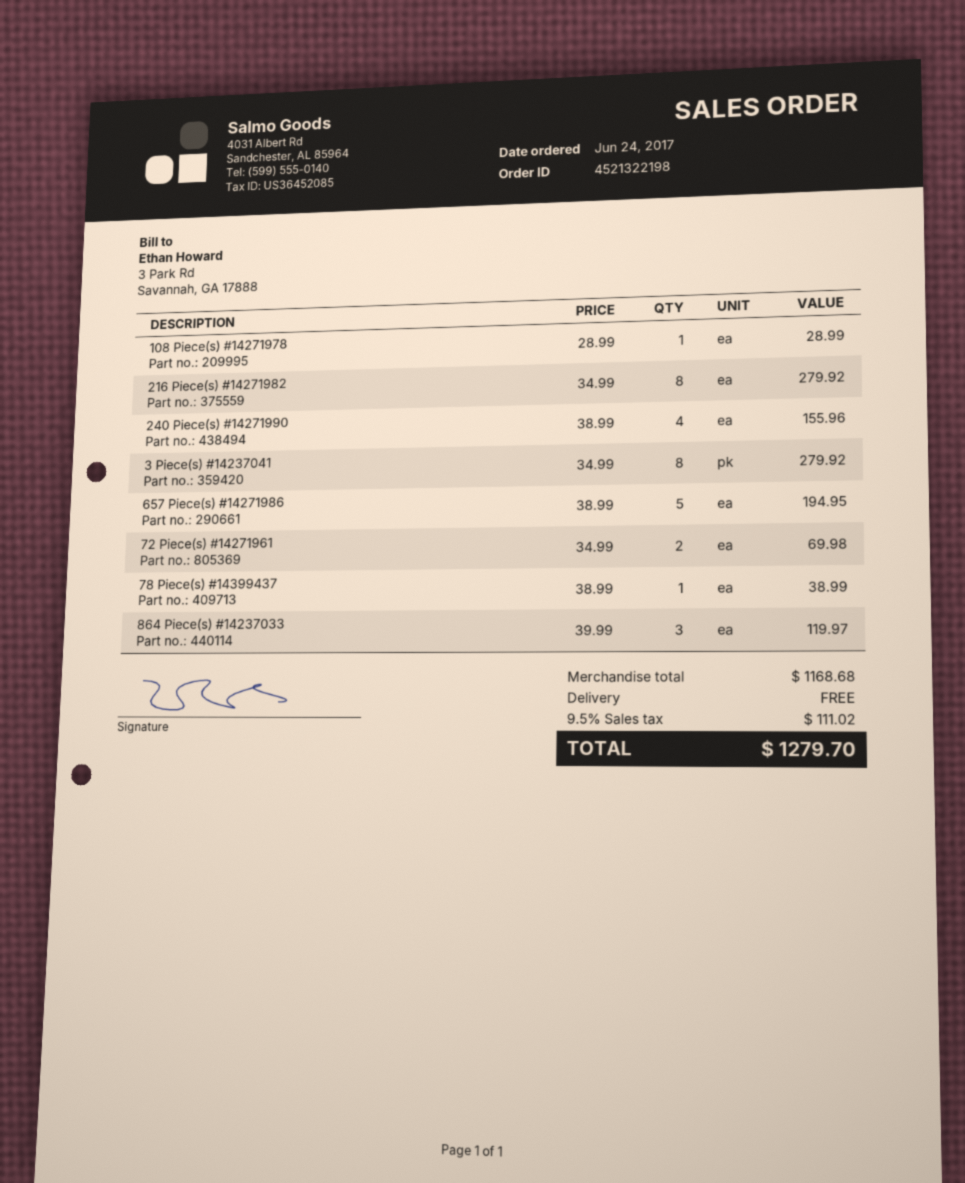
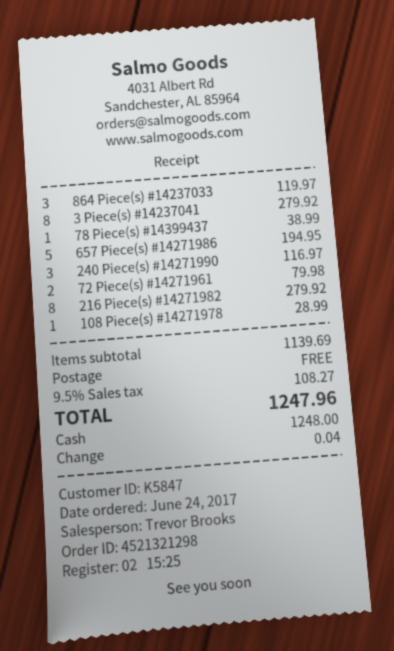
order number: 4521322198 -> 4521321298
240 Piece(s) #14271990: 4 for 155.96 -> 3 for 116.97
72 Piece(s) #14271961: 2 for 69.98 -> 2 for 79.98
subtotal: 1168.68 -> 1139.69
tax: 9.5% = 111.02 -> 9.5% = 108.27
total: 1279.70 -> 1247.96

